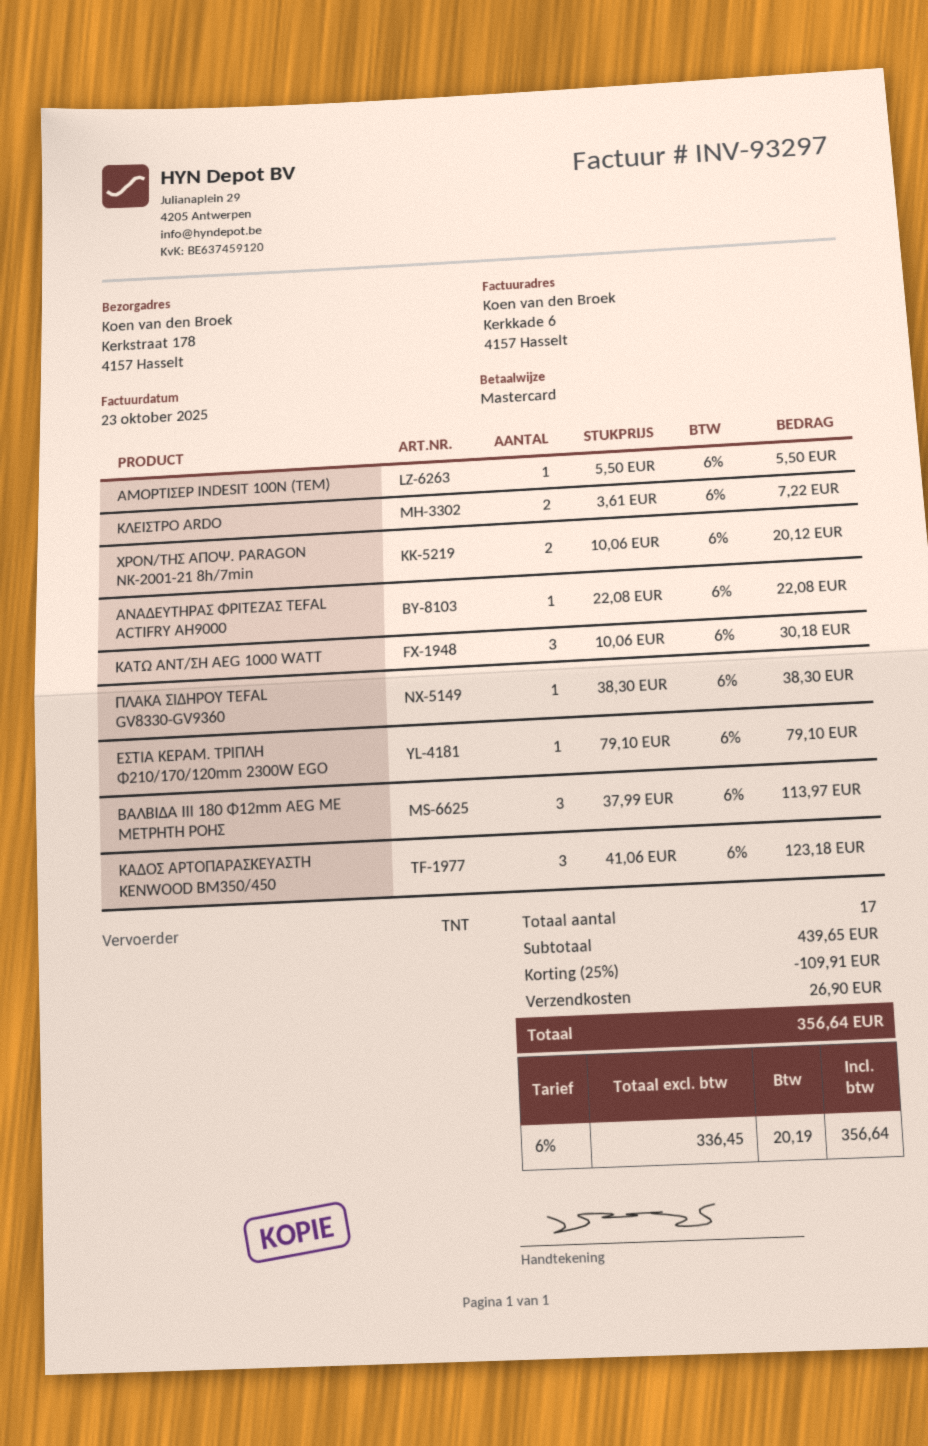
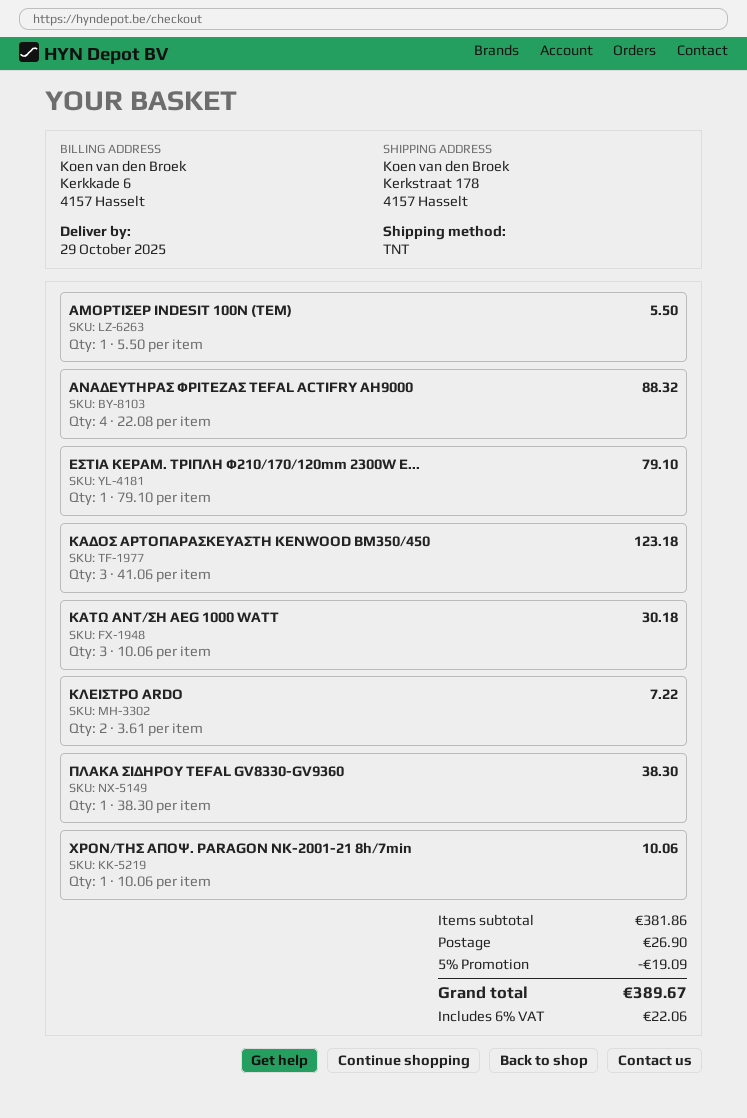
ΧΡΟΝ/ΤΗΣ ΑΠΟΨ. PARAGON NK-2001-21 8h/7min: 2 x 10.06 = 20.12 -> 1 x 10.06 = 10.06
ΑΝΑΔΕΥΤΗΡΑΣ ΦΡΙΤΕΖΑΣ TEFAL ACTIFRY AH9000: 1 x 22.08 = 22.08 -> 4 x 22.08 = 88.32
ΒΑΛΒΙΔΑ ΙΙI 180 Φ12mm AEG ΜΕ ΜΕΤΡΗΤΗ ΡΟΗΣ: 3 x 37.99 = 113.97 -> none
subtotal: 439.65 -> 381.86
discount: 25% = 109.91 -> 5% = 19.09
tax: 6% = 20.19 -> 6% = 22.06
total: 356.64 -> 389.67

